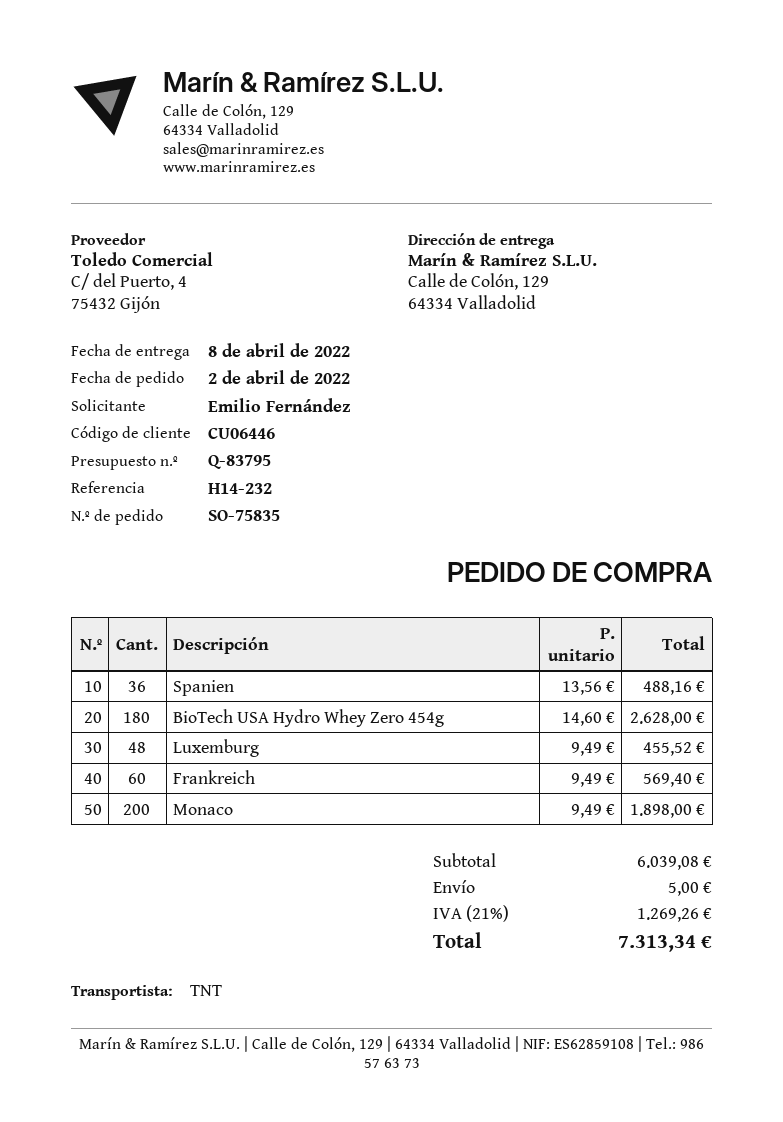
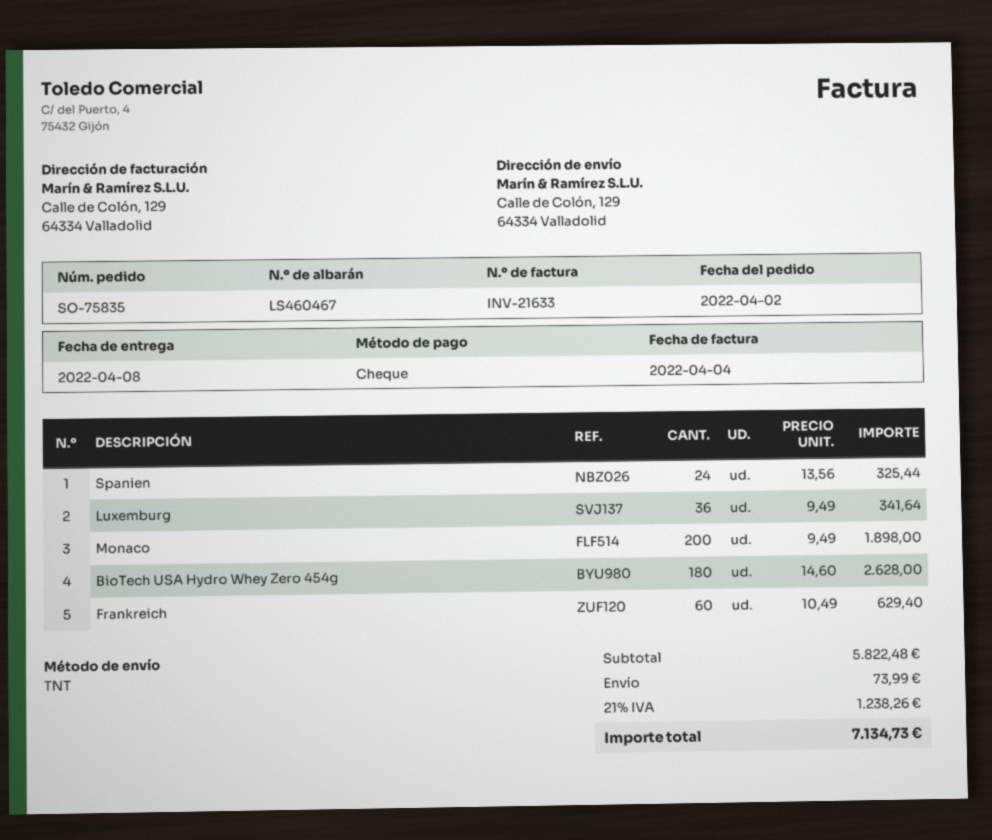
Spanien: 36 x 13.56 = 488.16 -> 24 x 13.56 = 325.44
Luxemburg: 48 x 9.49 = 455.52 -> 36 x 9.49 = 341.64
Frankreich: 60 x 9.49 = 569.40 -> 60 x 10.49 = 629.40
subtotal: 6039.08 -> 5822.48
shipping: 5.00 -> 73.99
tax: 21% = 1269.26 -> 21% = 1238.26
total: 7313.34 -> 7134.73

